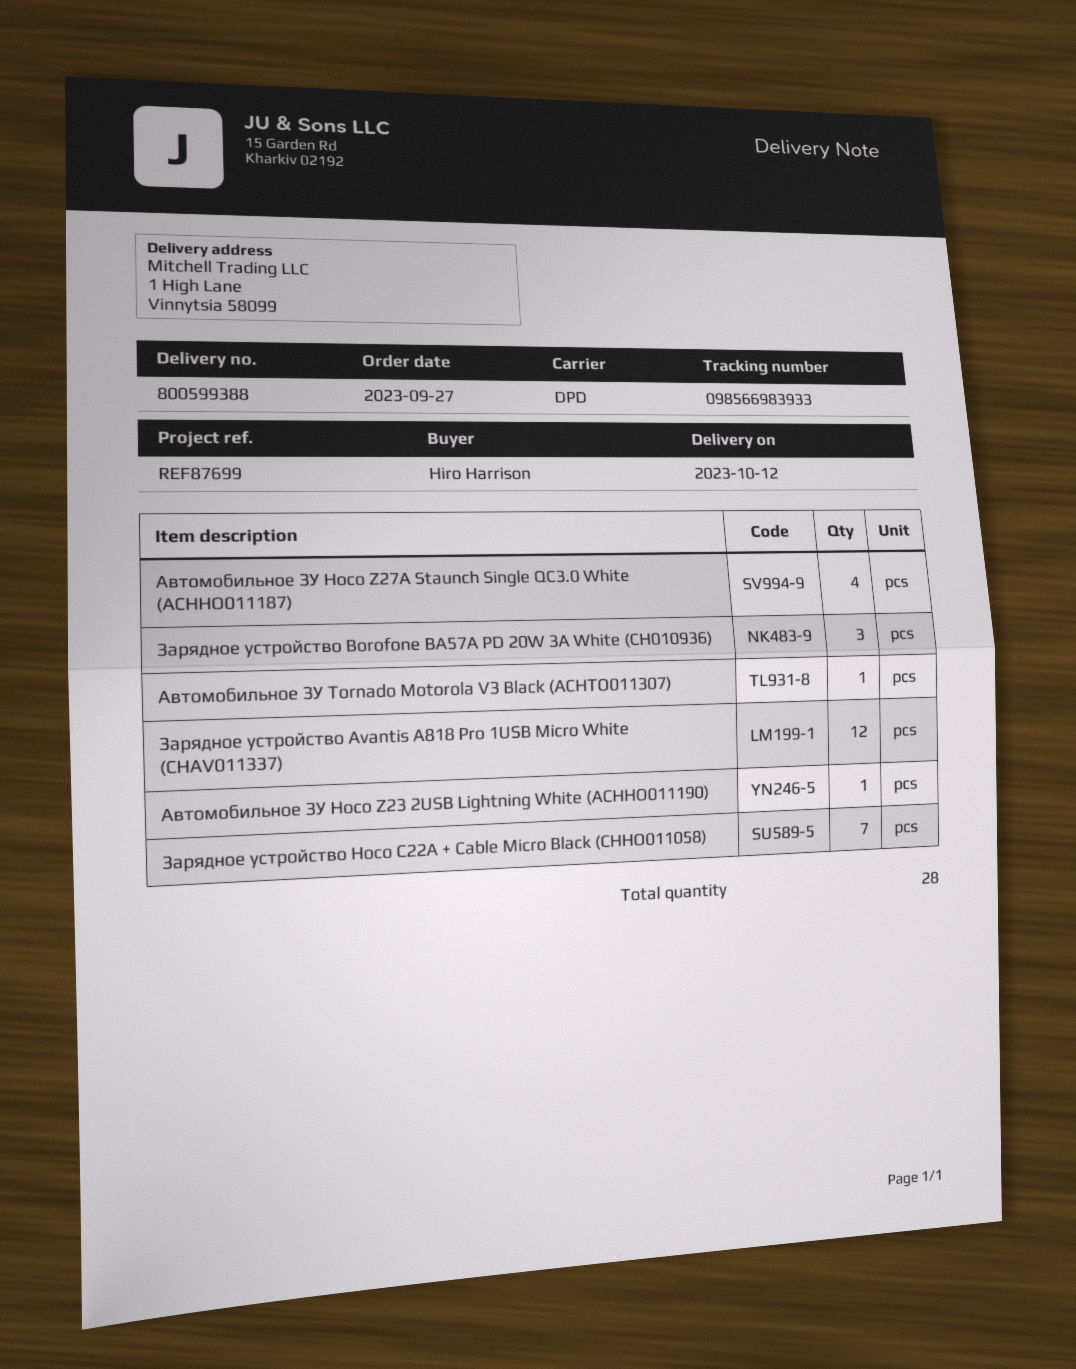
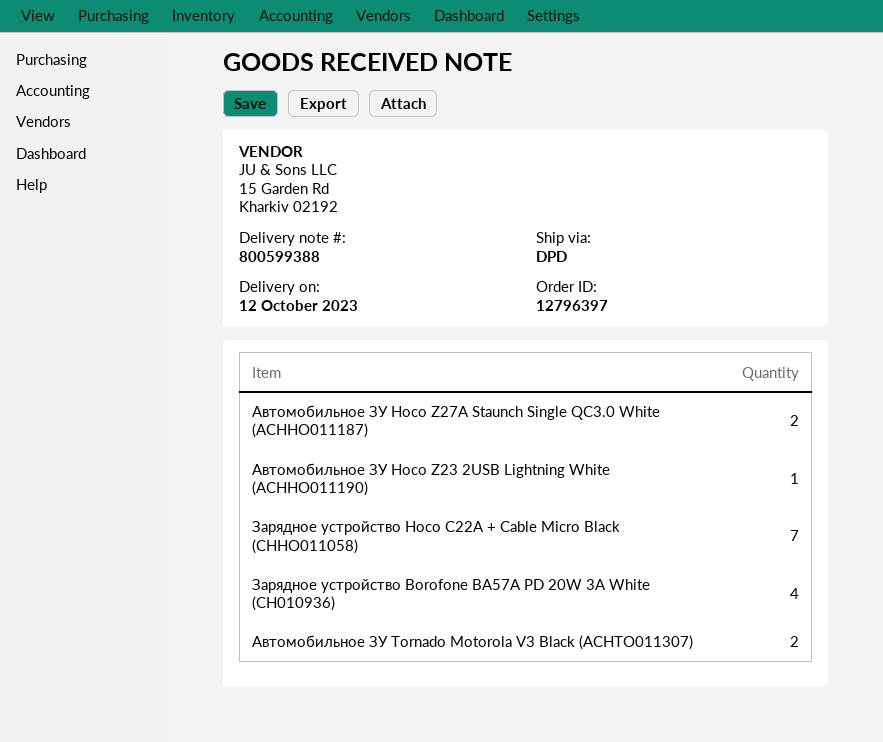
Автомобильное ЗУ Hoco Z27A Staunch Single QC3.0 White (ACHHO011187): 4 -> 2
Зарядное устройство Borofone BA57A PD 20W 3А White (CH010936): 3 -> 4
Автомобильное ЗУ Tornado Motorola V3 Black (ACHTO011307): 1 -> 2
Зарядное устройство Avantis A818 Pro 1USB Micro White (CHAV011337): 12 -> none

